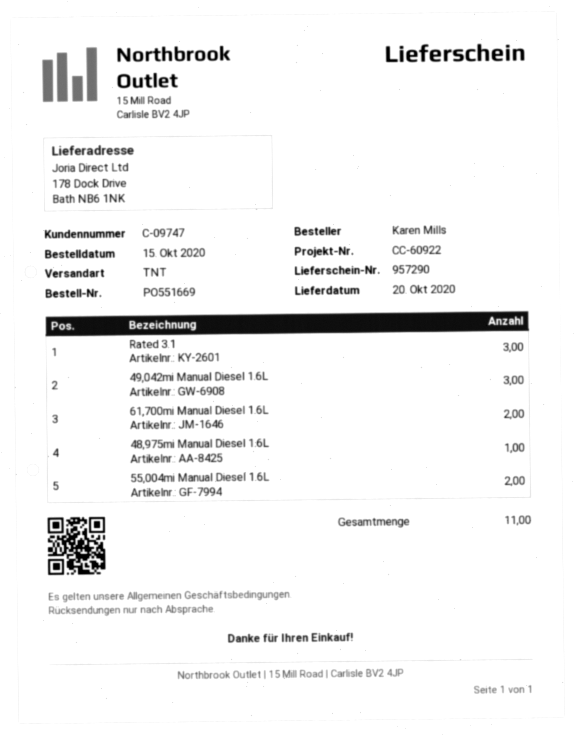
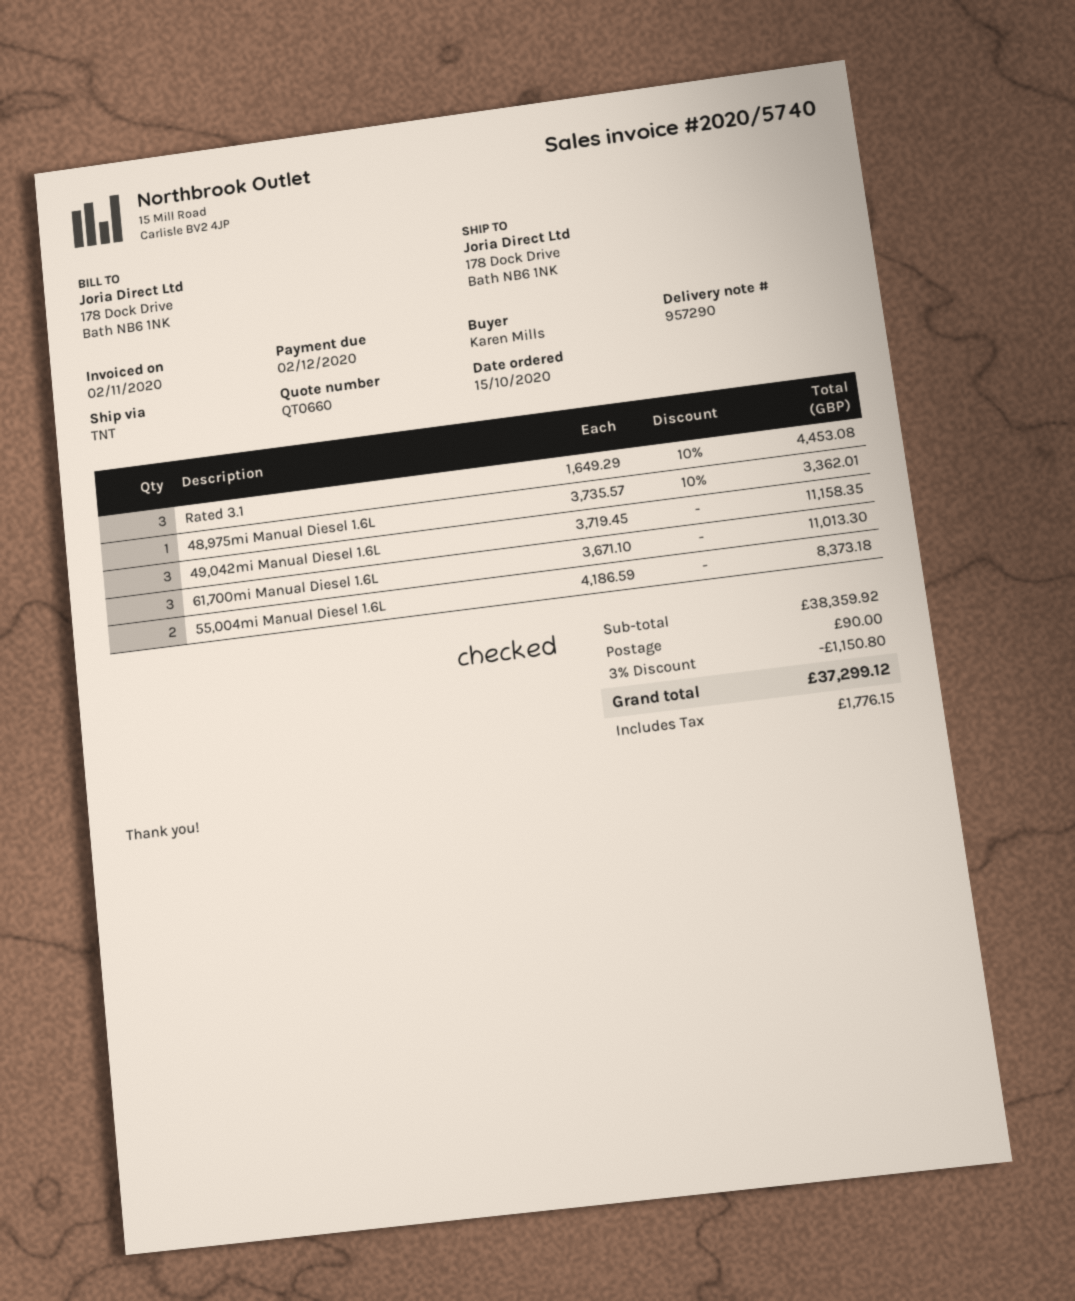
61,700mi Manual Diesel 1.6L: 2 -> 3

